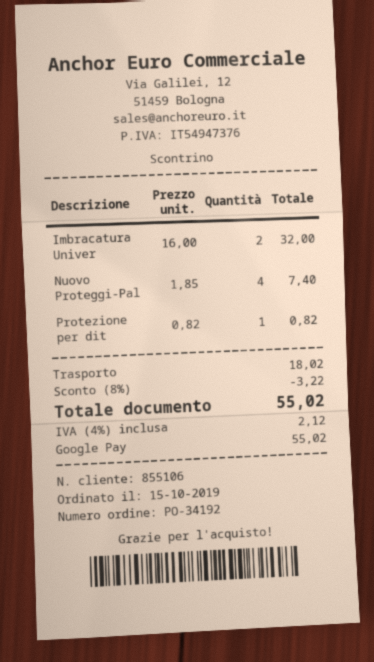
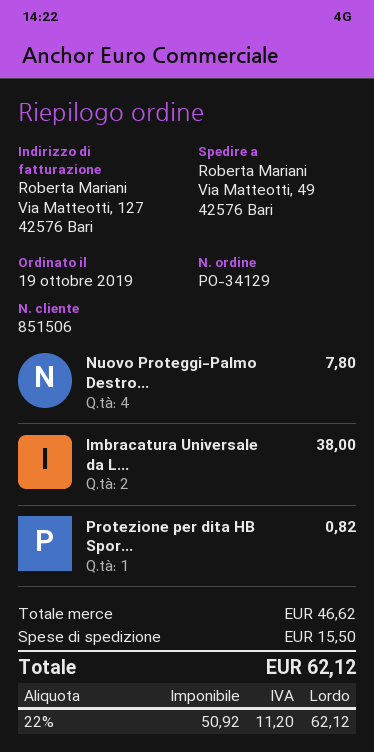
order number: PO-34192 -> PO-34129
order date: 2019-10-15 -> 2019-10-19
customer number: 855106 -> 851506
Imbracatura Univer: 2 for 32.00 -> 2 for 38.00
Nuovo Proteggi-Pal: 4 for 7.40 -> 4 for 7.80
discount: 8% = 3.22 -> none
shipping: 18.02 -> 15.50
tax: 4% = 2.12 -> 22% = 11.20
total: 55.02 -> 62.12

